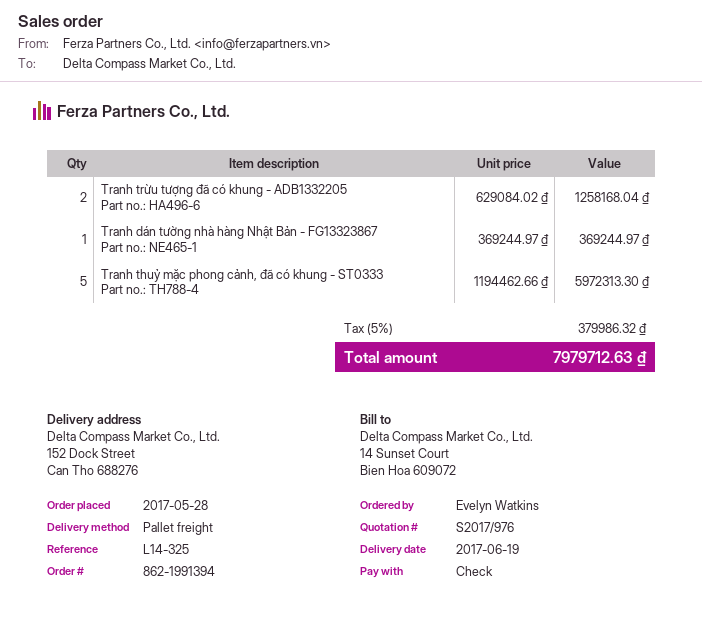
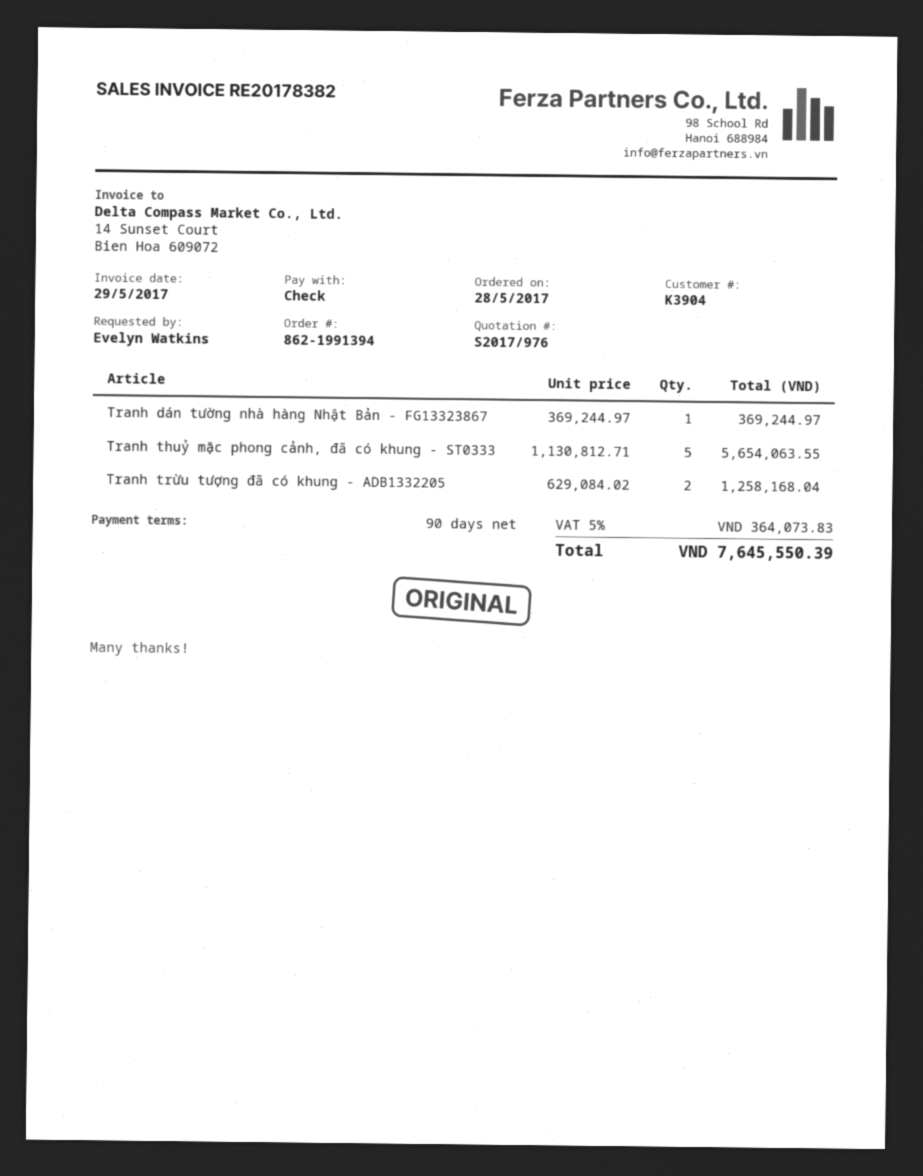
Tranh thuỷ mặc phong cảnh, đã có khung - ST0333: 5 x 1194462.66 = 5972313.30 -> 5 x 1130812.71 = 5654063.55
tax: 5% = 379986.32 -> 5% = 364073.83
total: 7979712.63 -> 7645550.39

